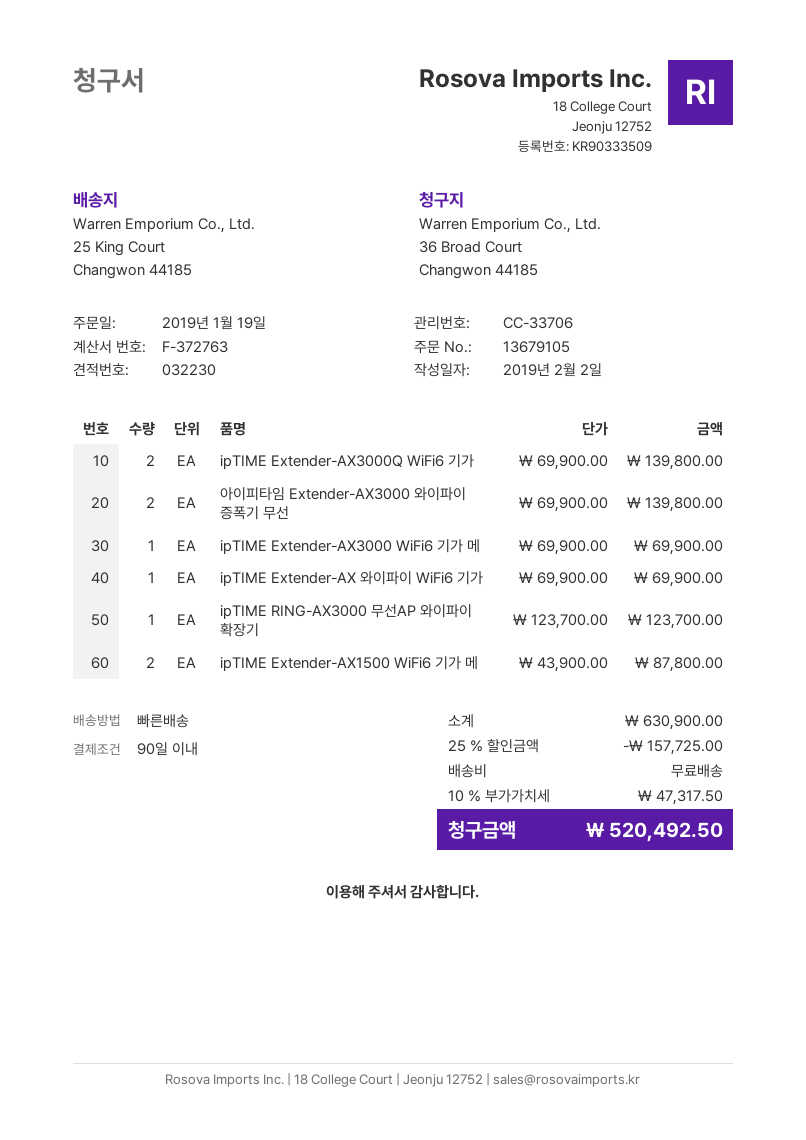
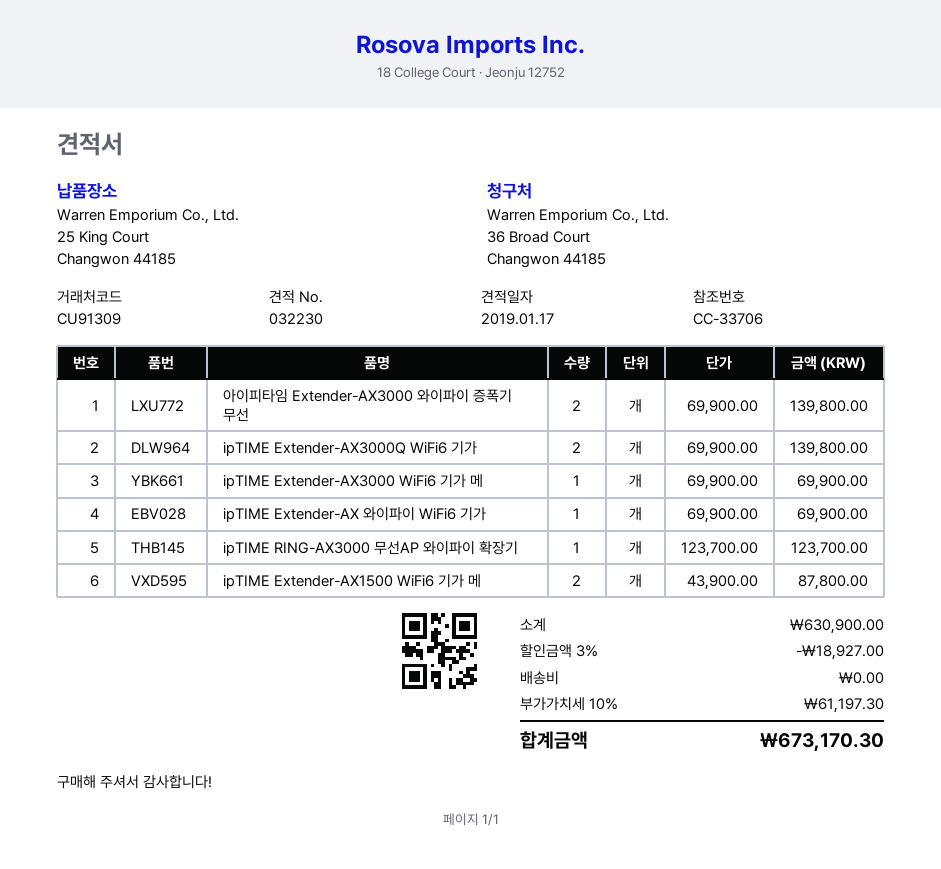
discount: 25% = 157725.00 -> 3% = 18927.00
tax: 10% = 47317.50 -> 10% = 61197.30
total: 520492.50 -> 673170.30

